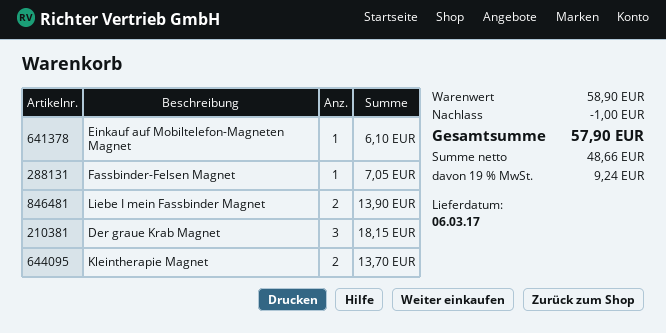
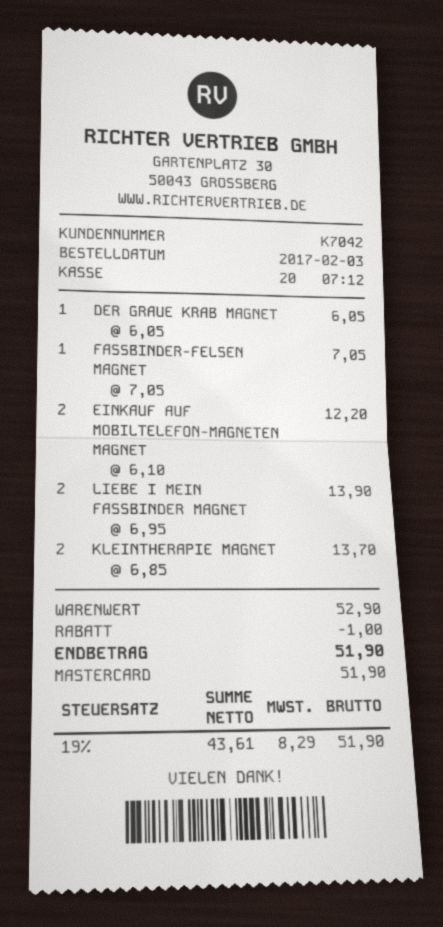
Einkauf auf Mobiltelefon-Magneten Magnet: 1 for 6.10 -> 2 for 12.20
Der graue Krab Magnet: 3 for 18.15 -> 1 for 6.05
subtotal: 58.90 -> 52.90
net: 48.66 -> 43.61
tax: 19% = 9.24 -> 19% = 8.29
total: 57.90 -> 51.90

